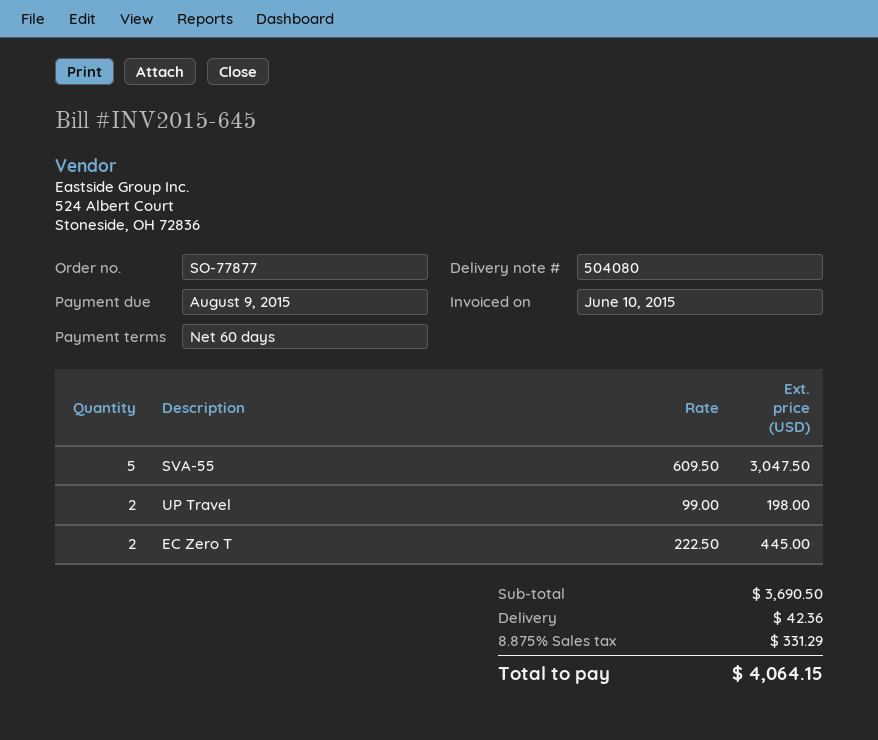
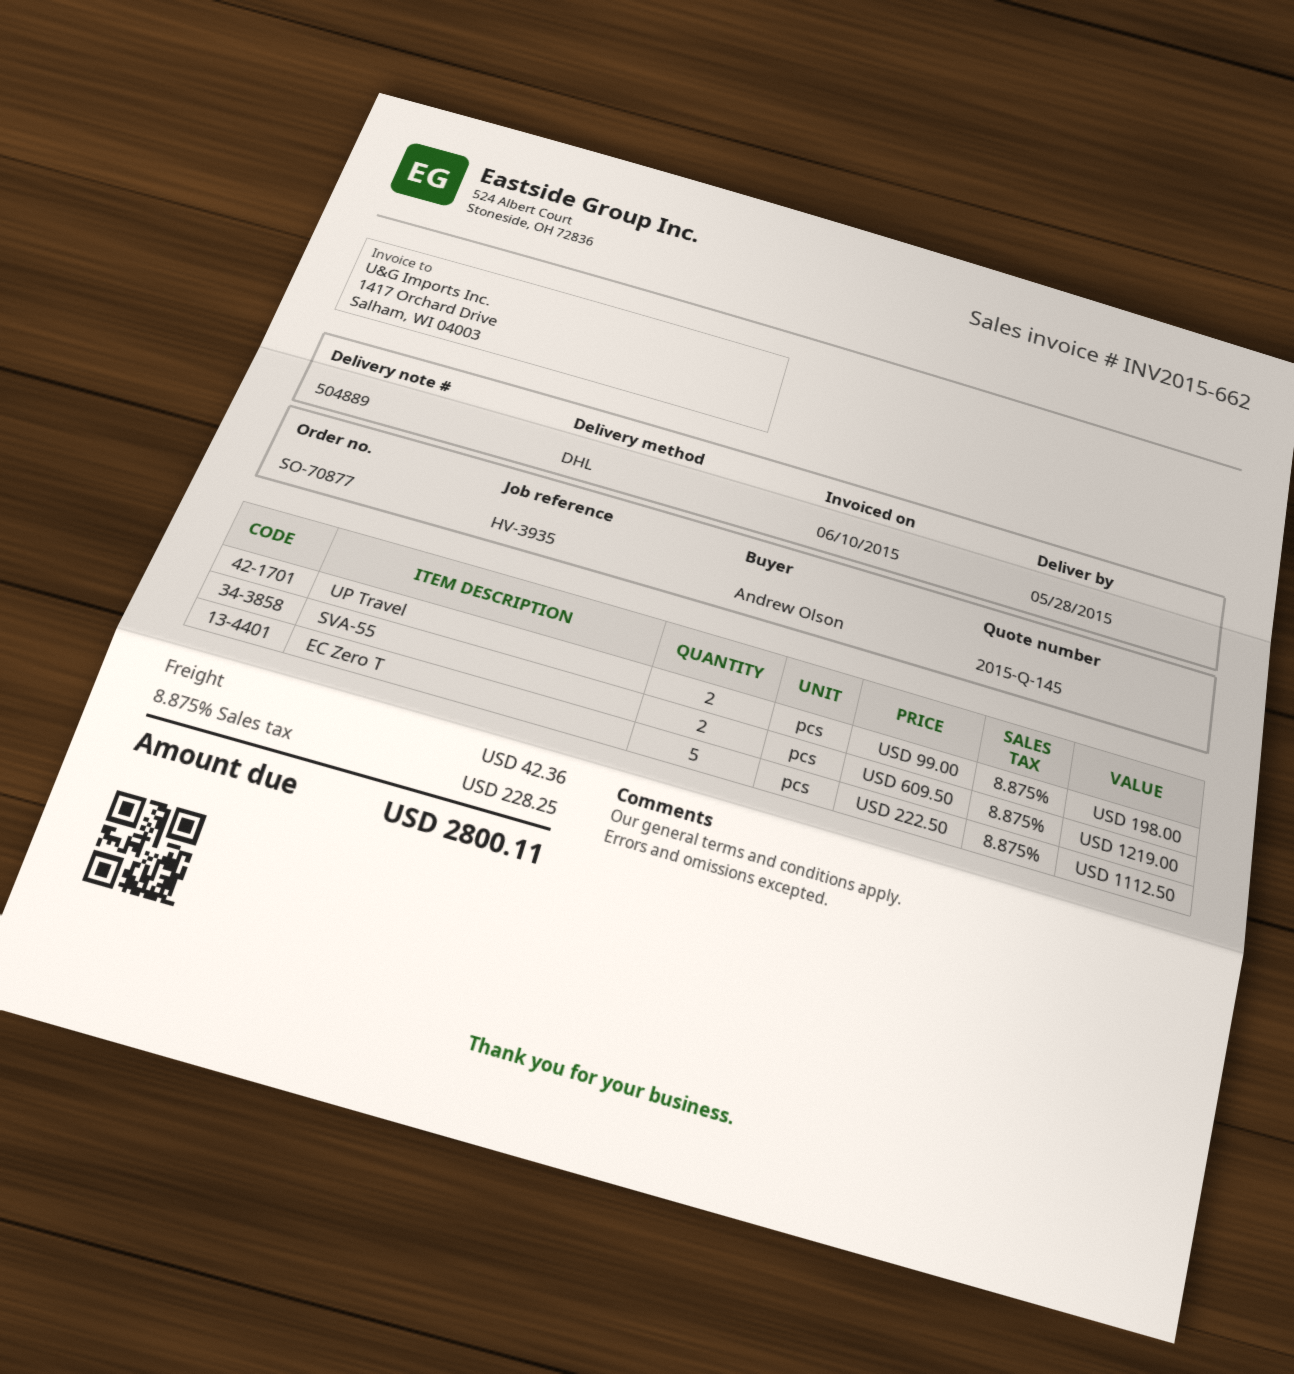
order number: SO-77877 -> SO-70877
delivery note number: 504080 -> 504889
invoice number: INV2015-645 -> INV2015-662
SVA-55: 5 x 609.50 = 3047.50 -> 2 x 609.50 = 1219.00
EC Zero T: 2 x 222.50 = 445.00 -> 5 x 222.50 = 1112.50
tax: 8.875% = 331.29 -> 8.875% = 228.25
total: 4064.15 -> 2800.11

